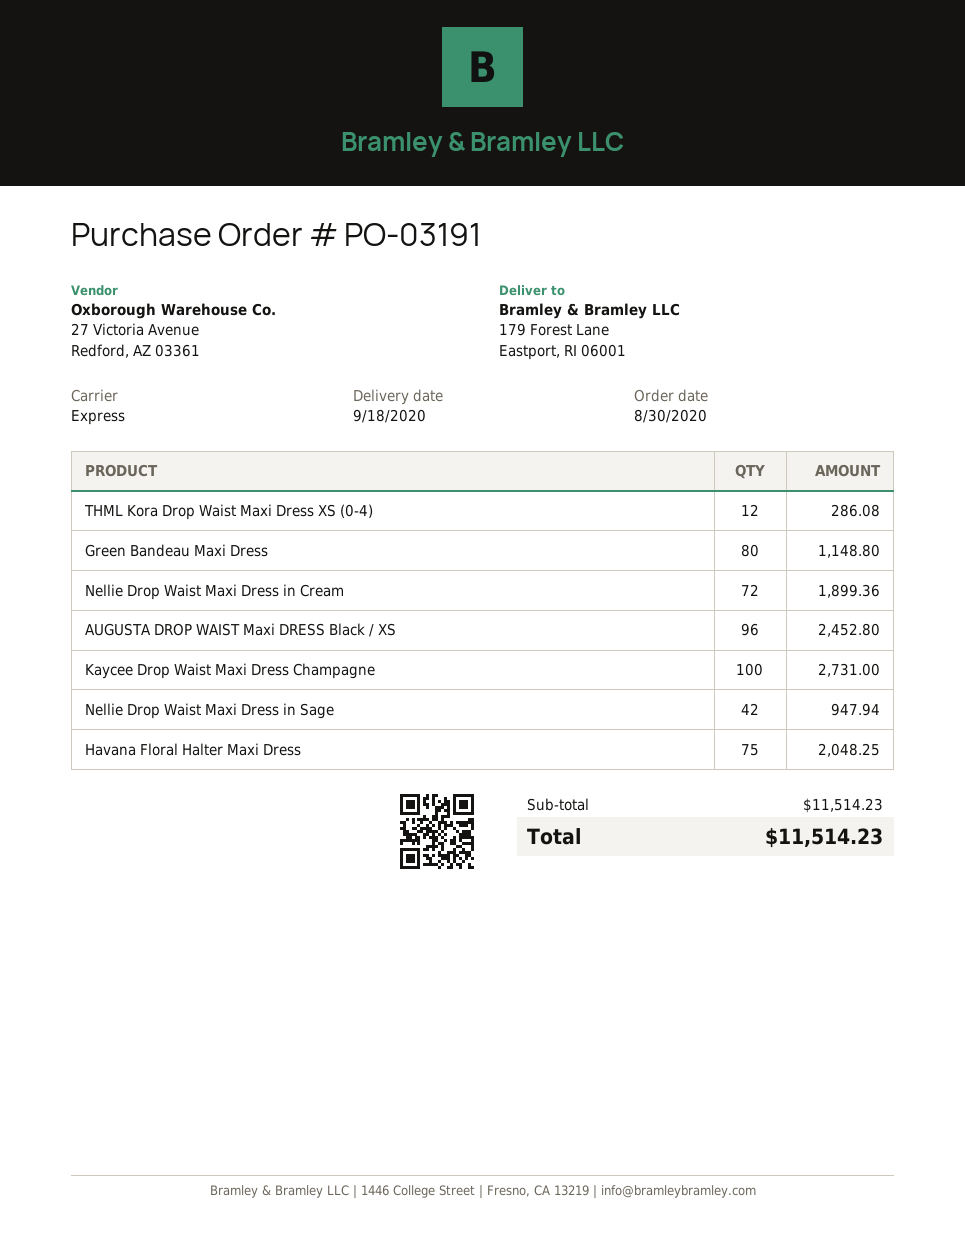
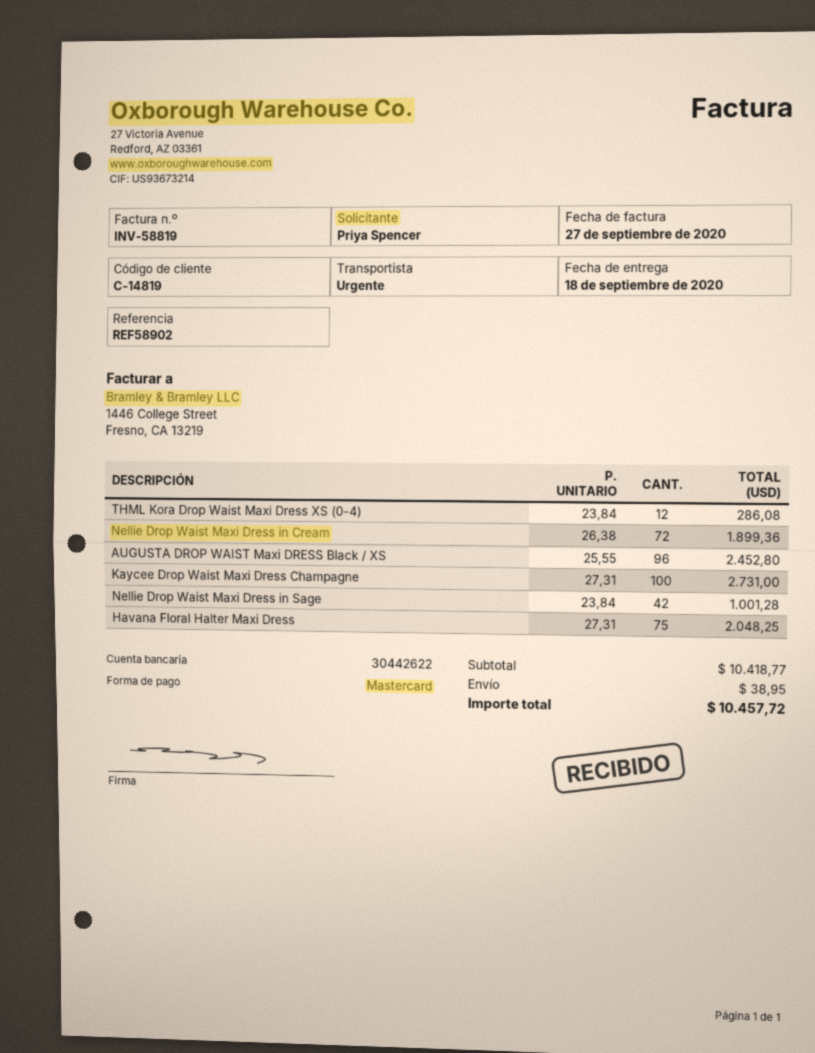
Green Bandeau Maxi Dress: 80 for 1148.80 -> none
Nellie Drop Waist Maxi Dress in Sage: 42 for 947.94 -> 42 for 1001.28
subtotal: 11514.23 -> 10418.77
shipping: none -> 38.95
total: 11514.23 -> 10457.72

